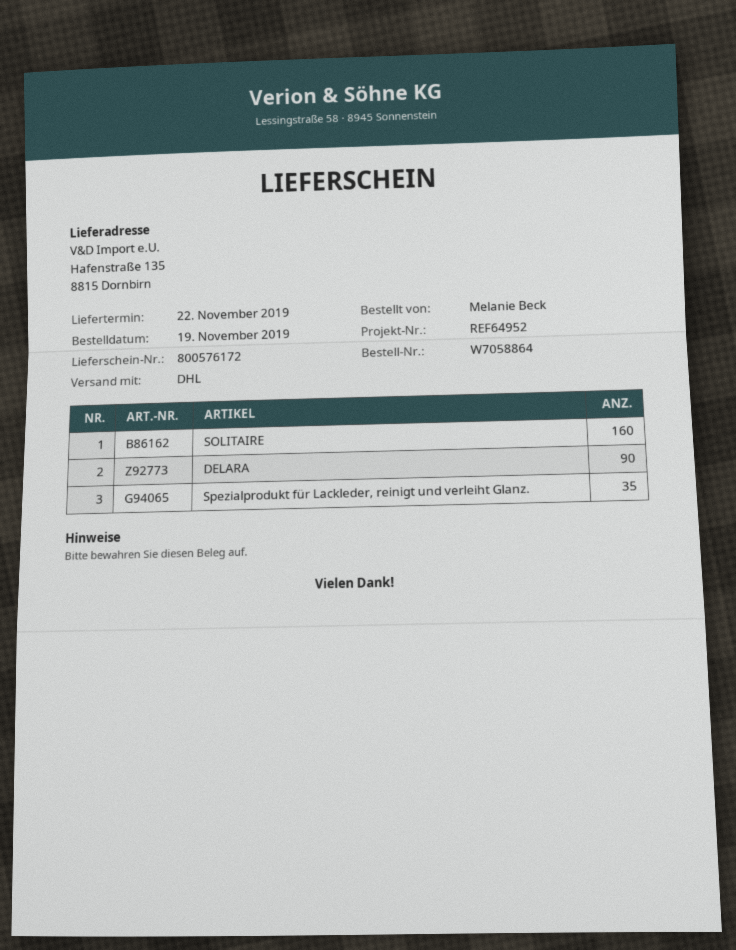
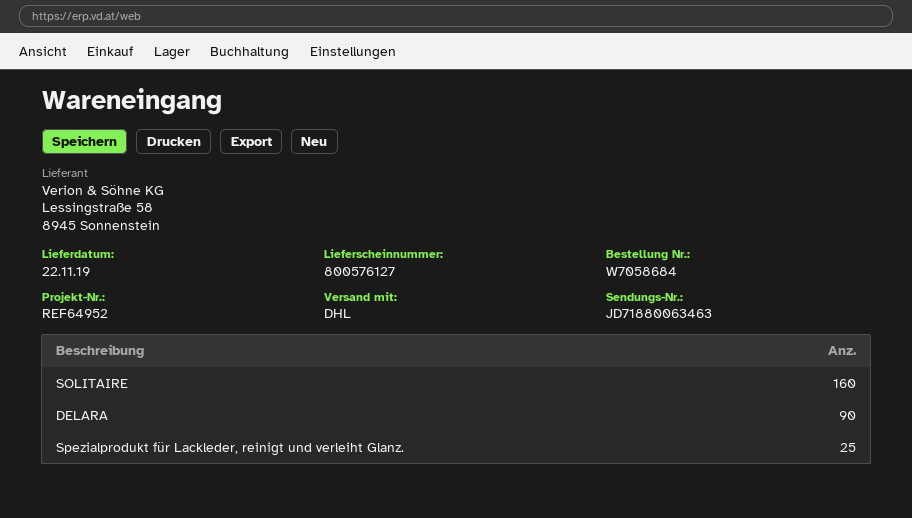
order number: W7058864 -> W7058684
delivery note number: 800576172 -> 800576127
Spezialprodukt für Lackleder, reinigt und verleiht Glanz.: 35 -> 25

